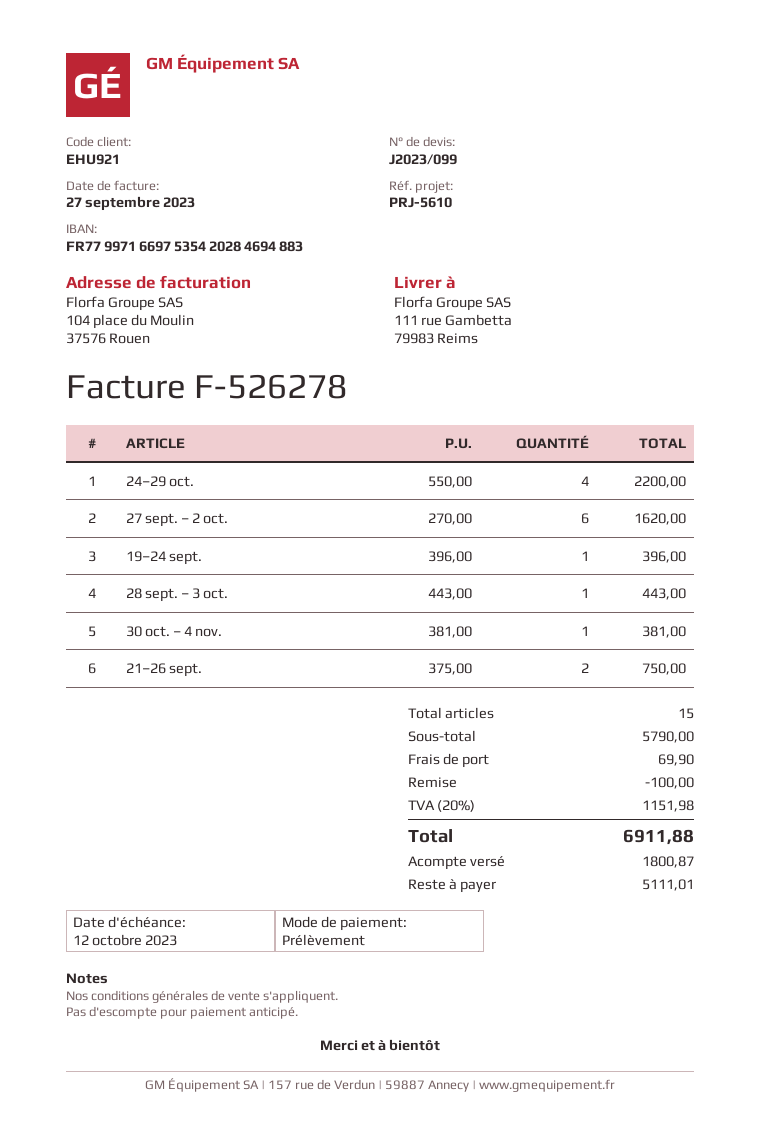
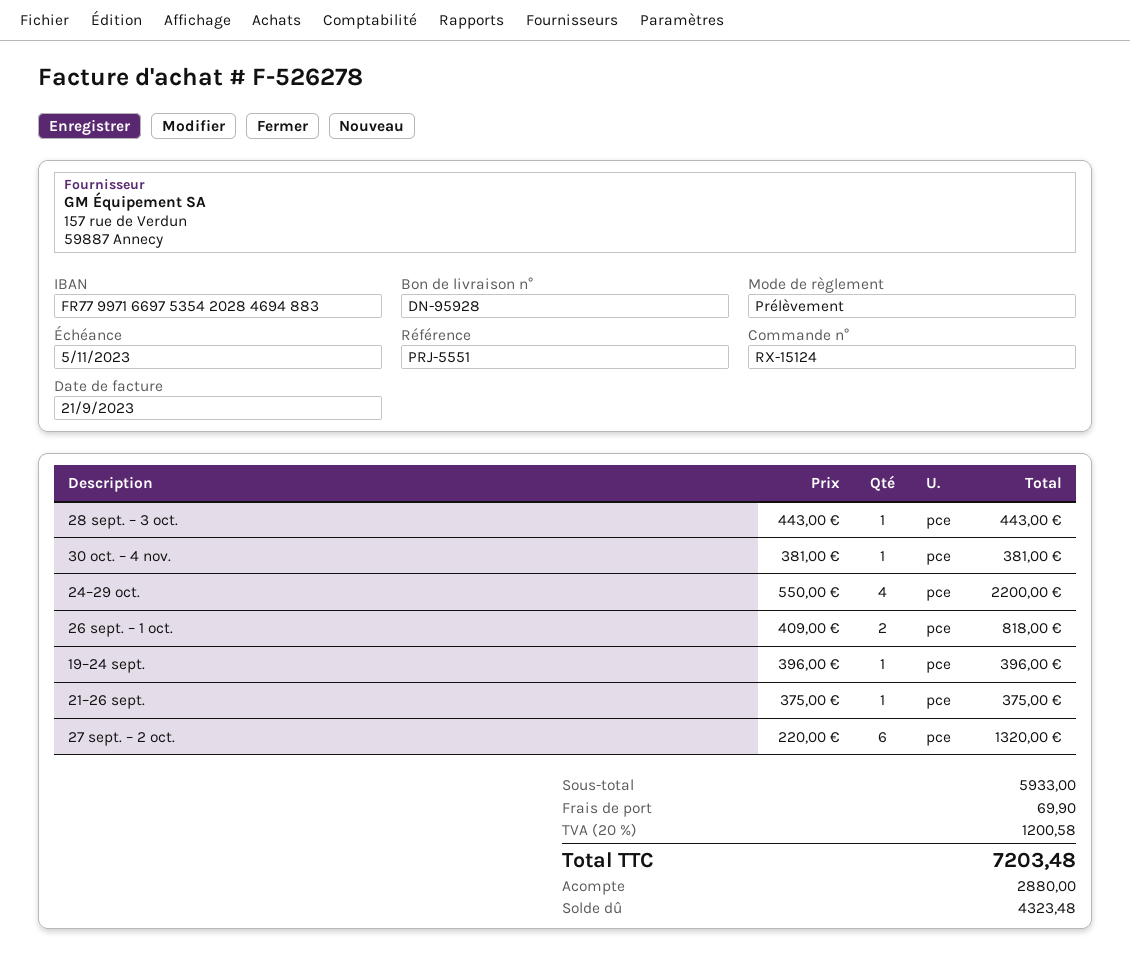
invoice date: 2023-09-27 -> 2023-09-21
due date: 2023-10-12 -> 2023-11-05
reference: PRJ-5610 -> PRJ-5551
27 sept. – 2 oct.: 6 x 270.00 = 1620.00 -> 6 x 220.00 = 1320.00
21–26 sept.: 2 x 375.00 = 750.00 -> 1 x 375.00 = 375.00
26 sept. – 1 oct.: none -> 2 x 409.00 = 818.00
subtotal: 5790.00 -> 5933.00
discount: 100.00 -> none
tax: 20% = 1151.98 -> 20% = 1200.58
total: 6911.88 -> 7203.48
deposit: 1800.87 -> 2880.00
balance: 5111.01 -> 4323.48

